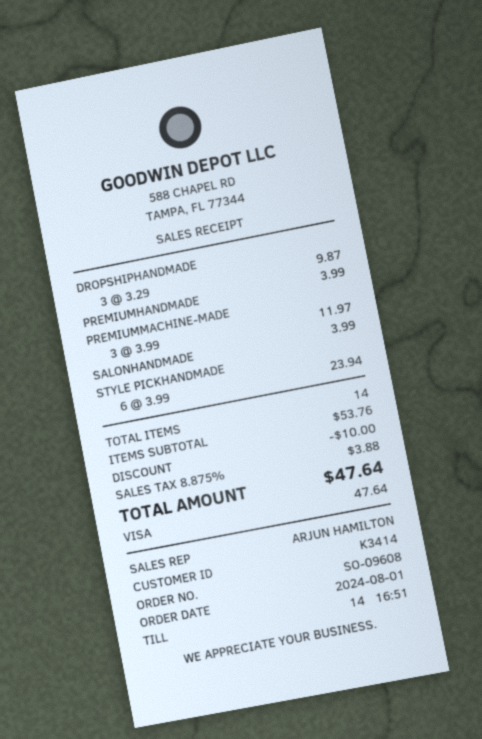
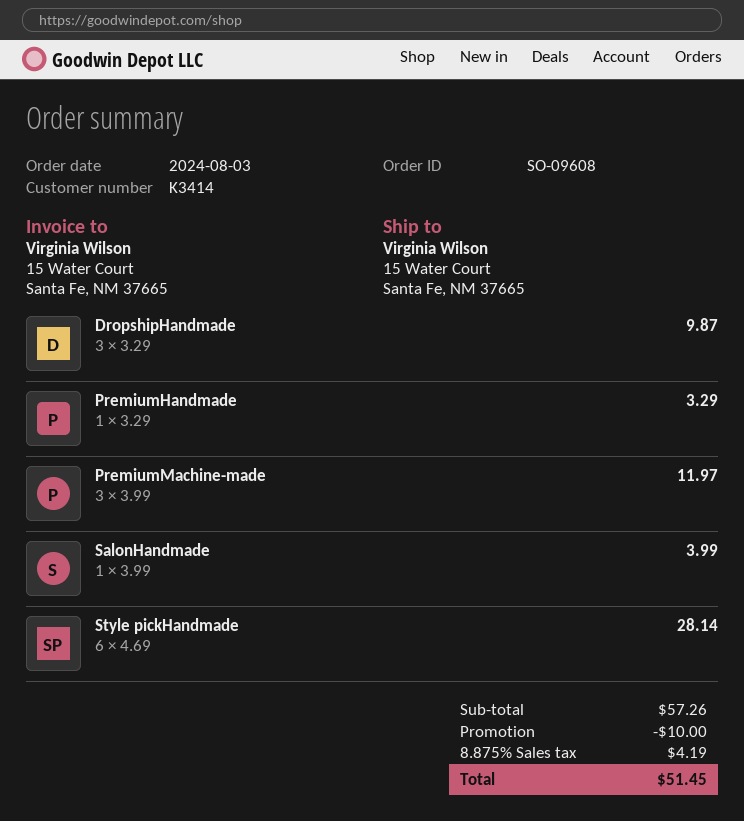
order date: 2024-08-01 -> 2024-08-03
PREMIUMHANDMADE: 1 x 3.99 = 3.99 -> 1 x 3.29 = 3.29
STYLE PICKHANDMADE: 6 x 3.99 = 23.94 -> 6 x 4.69 = 28.14
subtotal: 53.76 -> 57.26
tax: 8.875% = 3.88 -> 8.875% = 4.19
total: 47.64 -> 51.45

